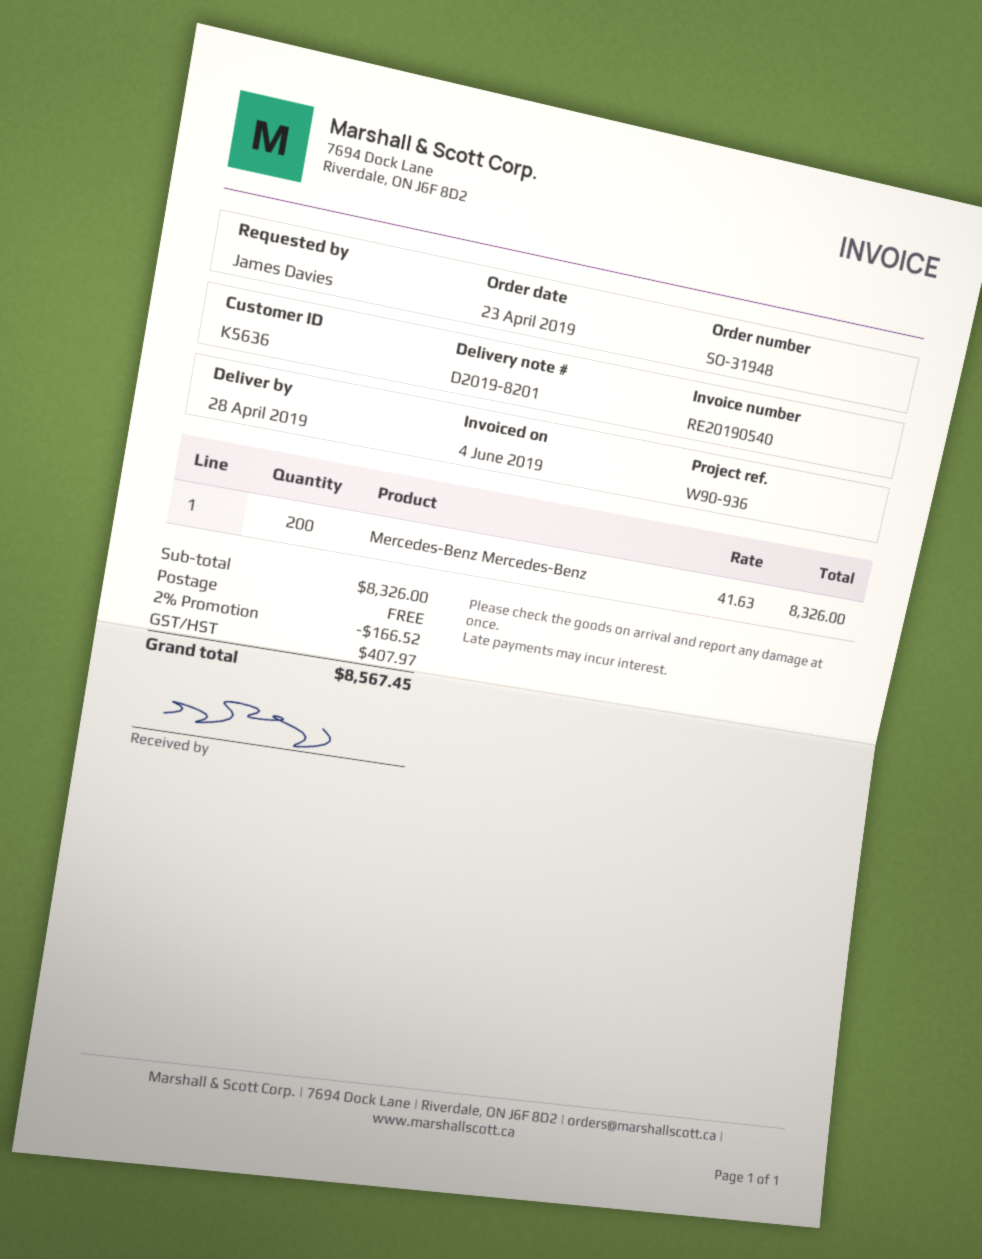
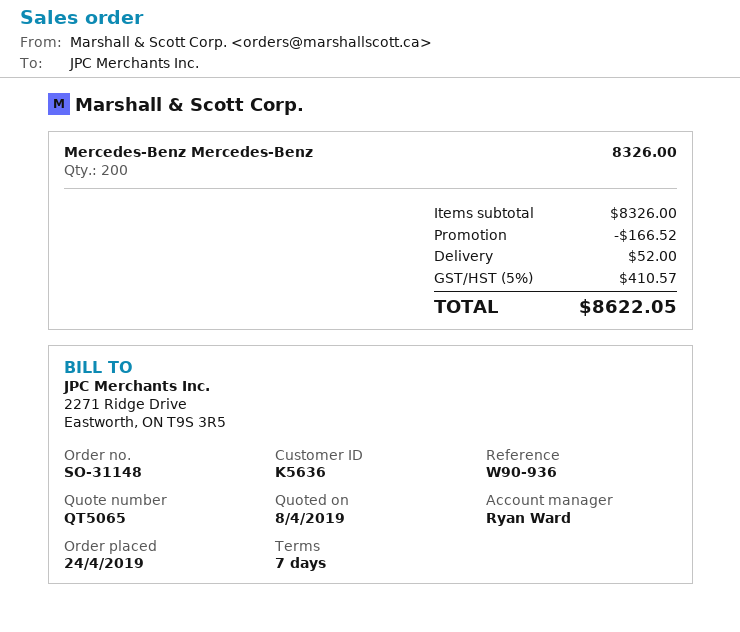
order number: SO-31948 -> SO-31148
order date: 2019-04-23 -> 2019-04-24
shipping: 0.00 -> 52.00
tax: 407.97 -> 410.57
total: 8567.45 -> 8622.05

